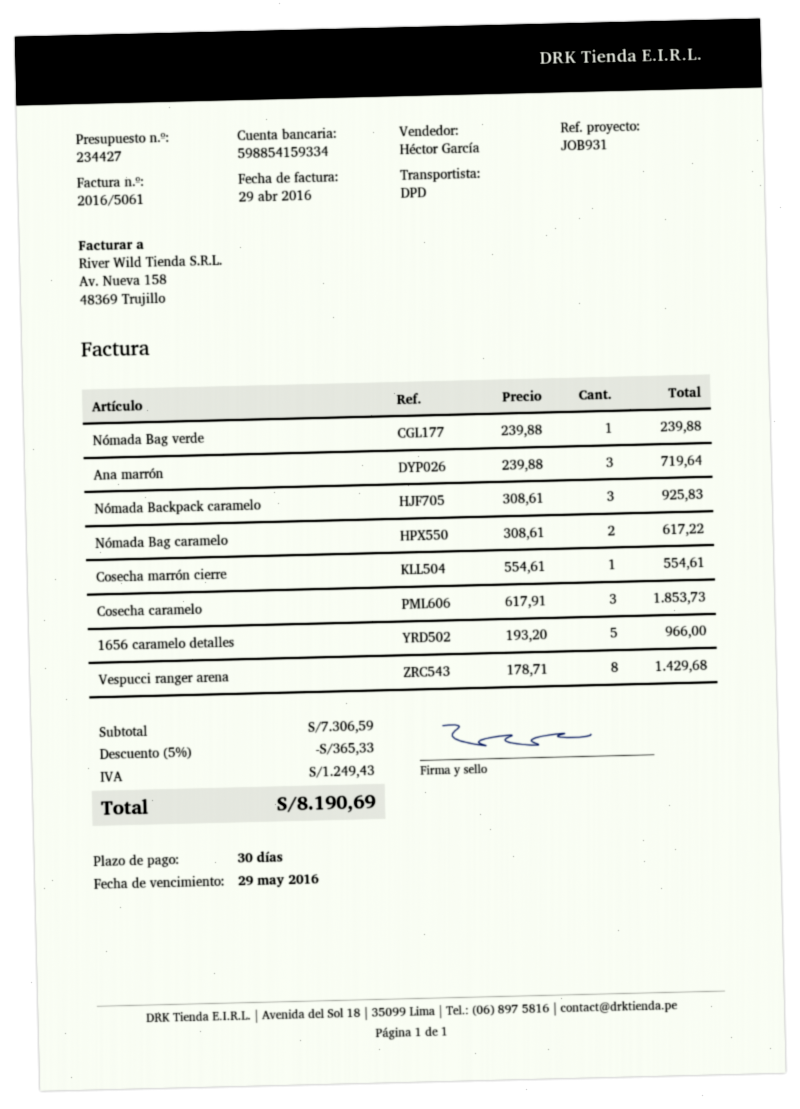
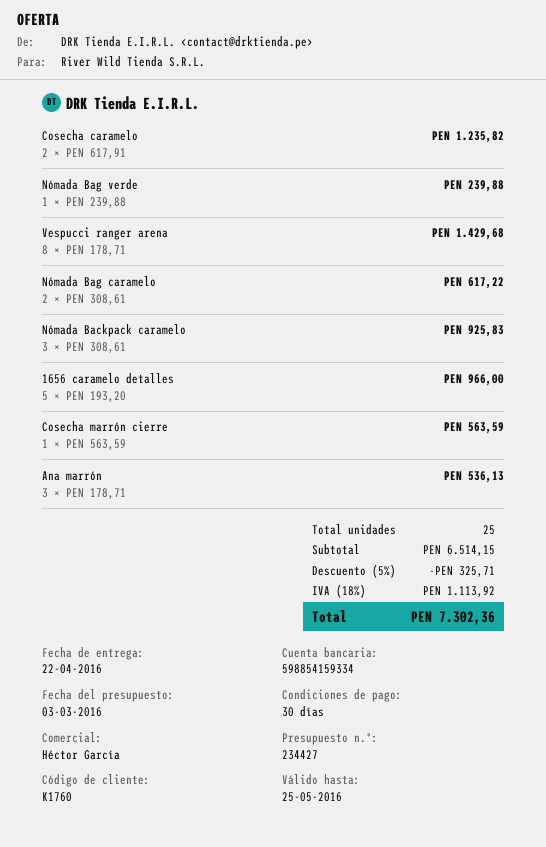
Ana marrón: 3 x 239.88 = 719.64 -> 3 x 178.71 = 536.13
Cosecha marrón cierre: 1 x 554.61 = 554.61 -> 1 x 563.59 = 563.59
Cosecha caramelo: 3 x 617.91 = 1853.73 -> 2 x 617.91 = 1235.82
subtotal: 7306.59 -> 6514.15
discount: 5% = 365.33 -> 5% = 325.71
tax: 1249.43 -> 1113.92
total: 8190.69 -> 7302.36

